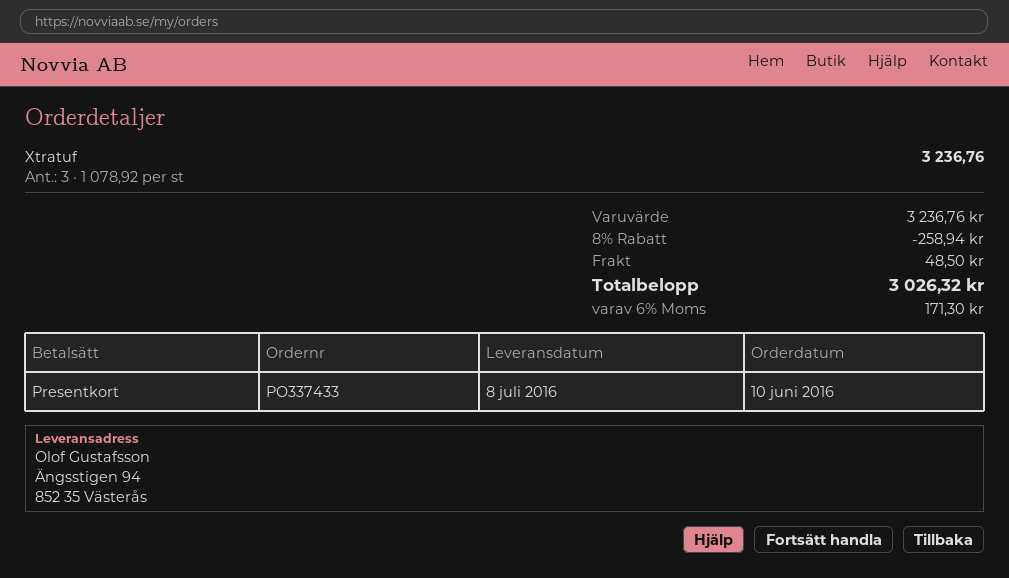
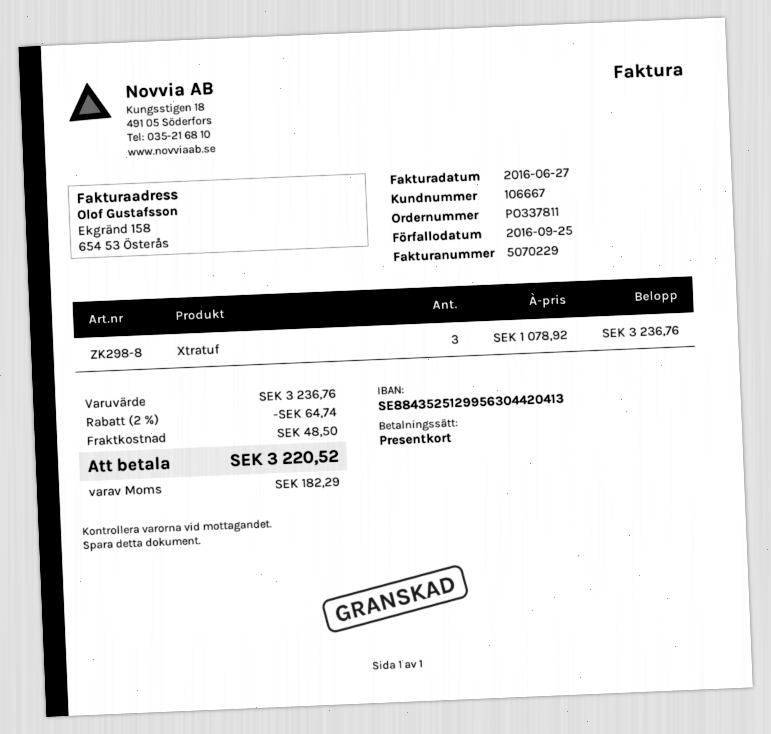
order number: PO337433 -> PO337811
discount: 8% = 258.94 -> 2% = 64.74
tax: 171.30 -> 182.29
total: 3026.32 -> 3220.52

